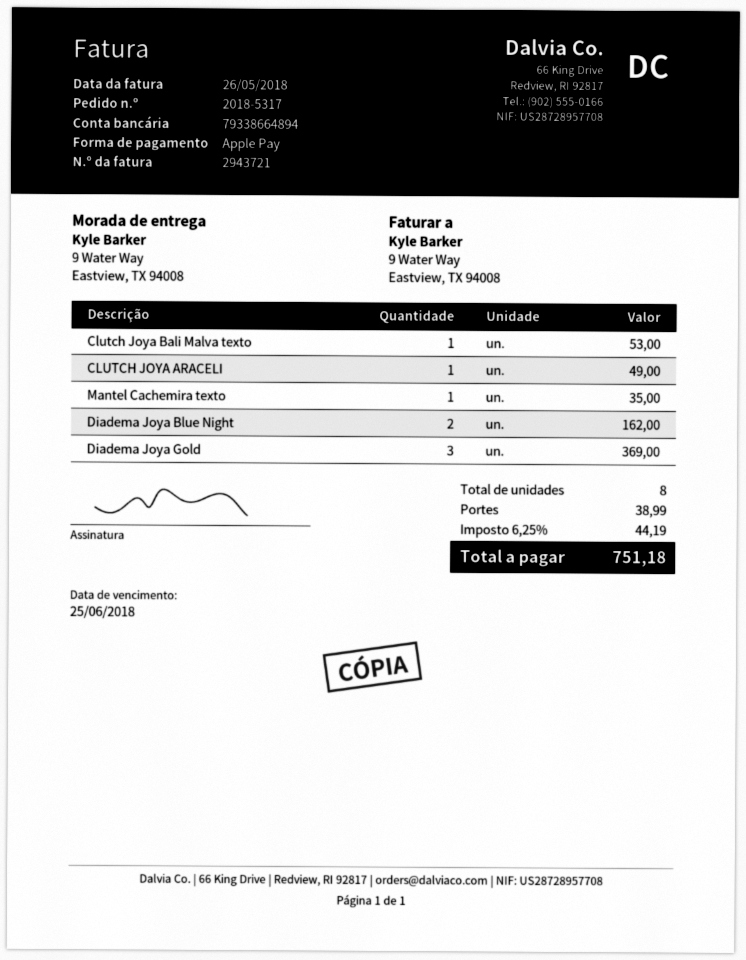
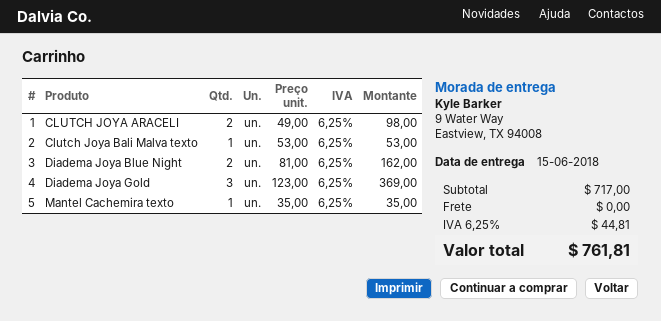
CLUTCH JOYA ARACELI: 1 for 49.00 -> 2 for 98.00
shipping: 38.99 -> 0.00
tax: 6.25% = 44.19 -> 6.25% = 44.81
total: 751.18 -> 761.81

